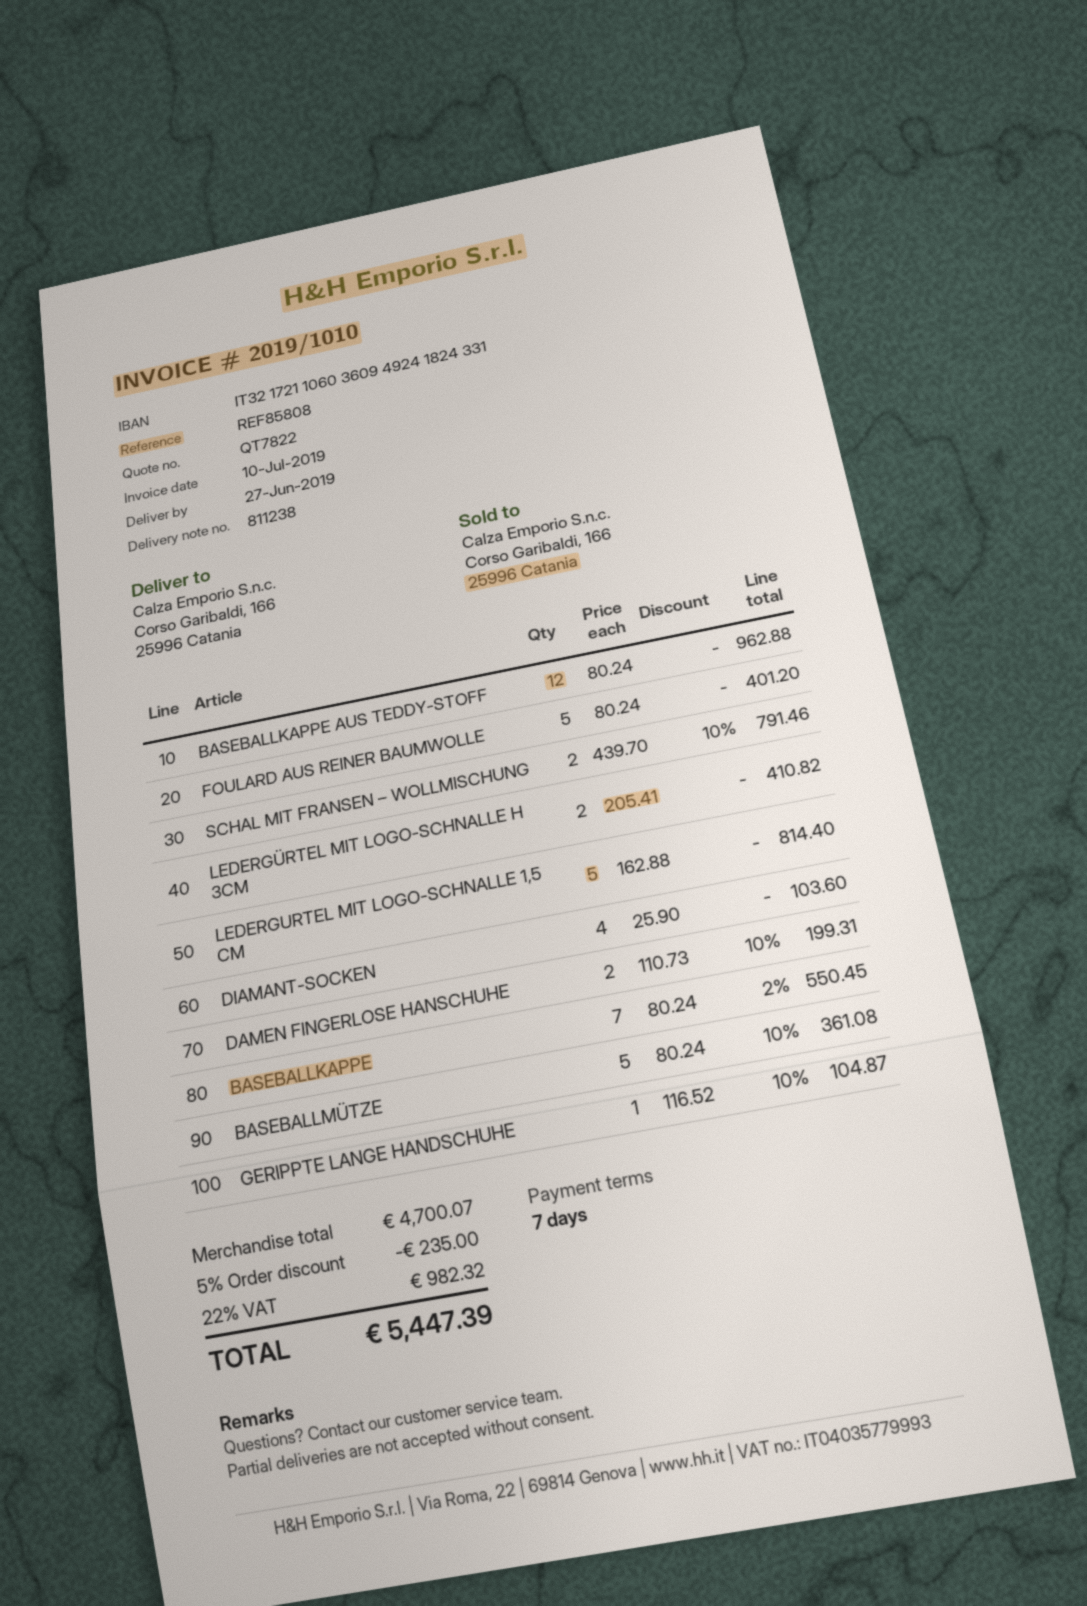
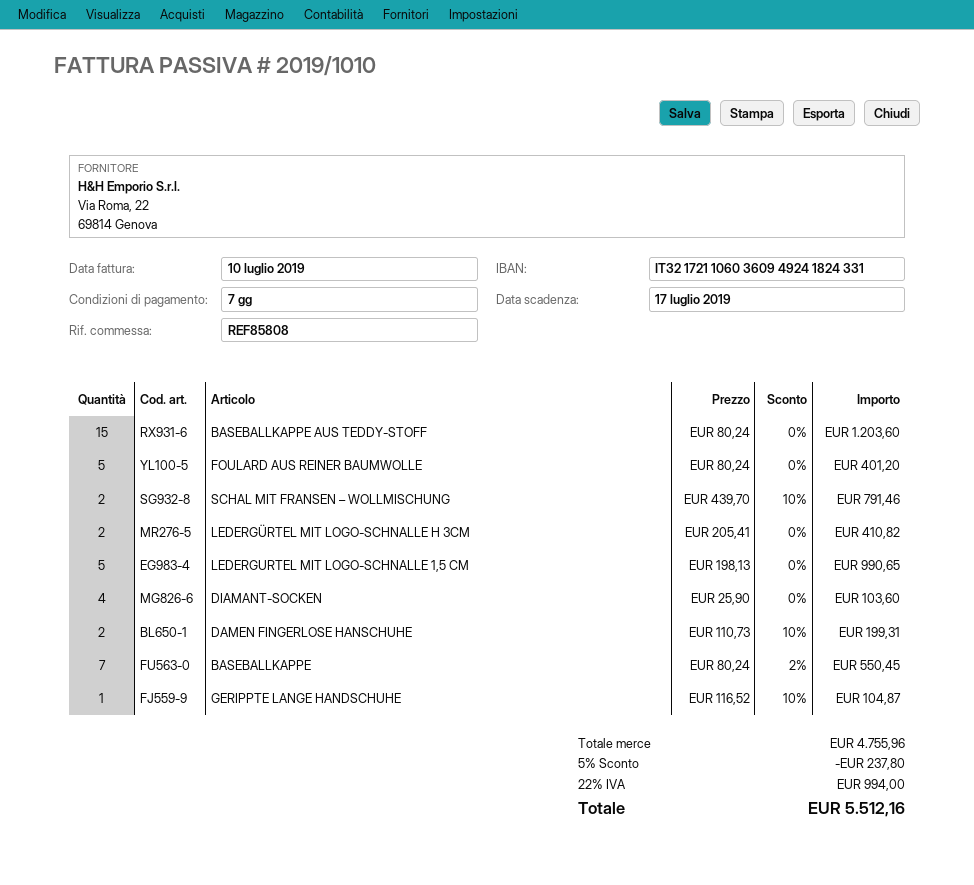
BASEBALLKAPPE AUS TEDDY-STOFF: 12 x 80.24 = 962.88 -> 15 x 80.24 = 1203.60
LEDERGURTEL MIT LOGO-SCHNALLE 1,5 CM: 5 x 162.88 = 814.40 -> 5 x 198.13 = 990.65
BASEBALLMÜTZE: 5 x 80.24 - 10% = 361.08 -> none
subtotal: 4700.07 -> 4755.96
discount: 5% = 235.00 -> 5% = 237.80
tax: 22% = 982.32 -> 22% = 994.00
total: 5447.39 -> 5512.16

